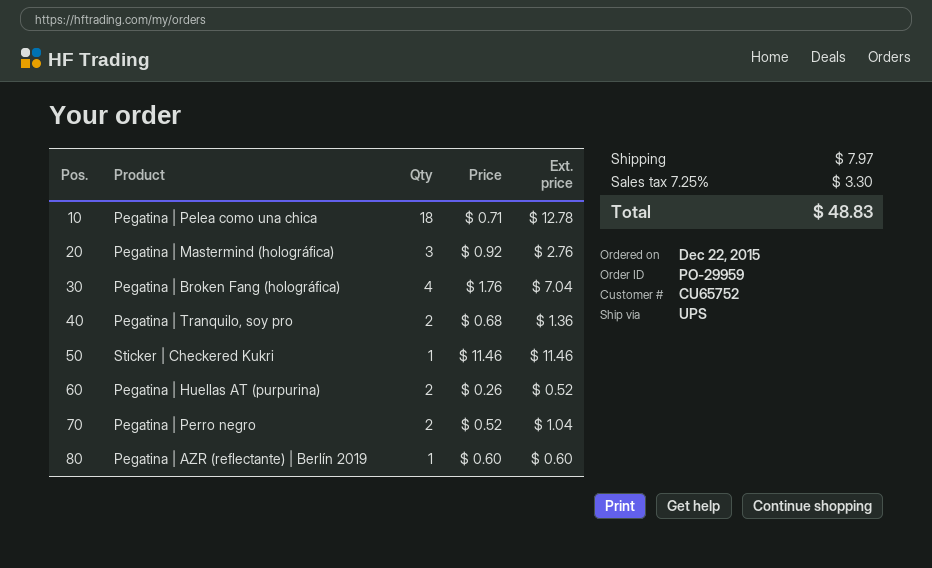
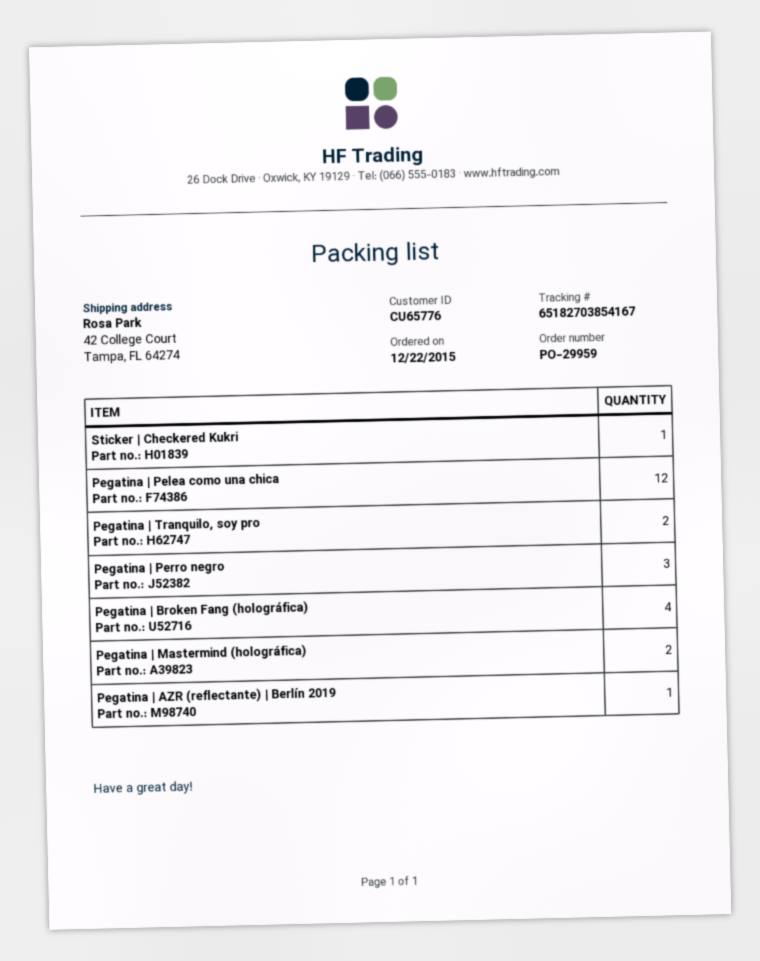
customer number: CU65752 -> CU65776
Pegatina | Pelea como una chica: 18 -> 12
Pegatina | Mastermind (holográfica): 3 -> 2
Pegatina | Huellas AT (purpurina): 2 -> none
Pegatina | Perro negro: 2 -> 3

